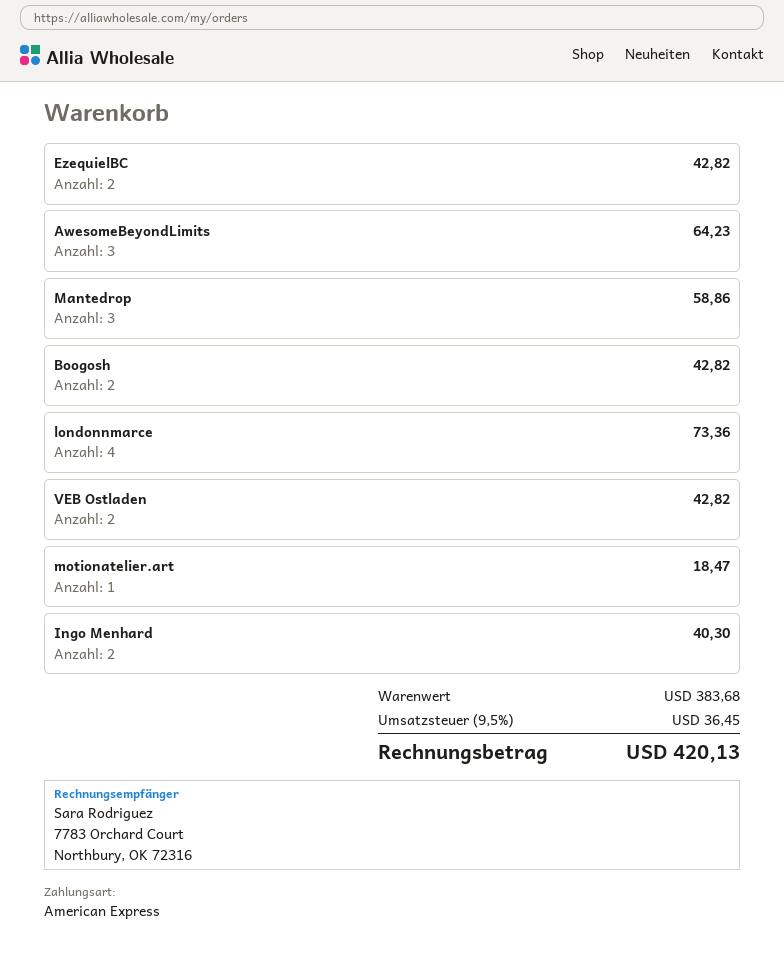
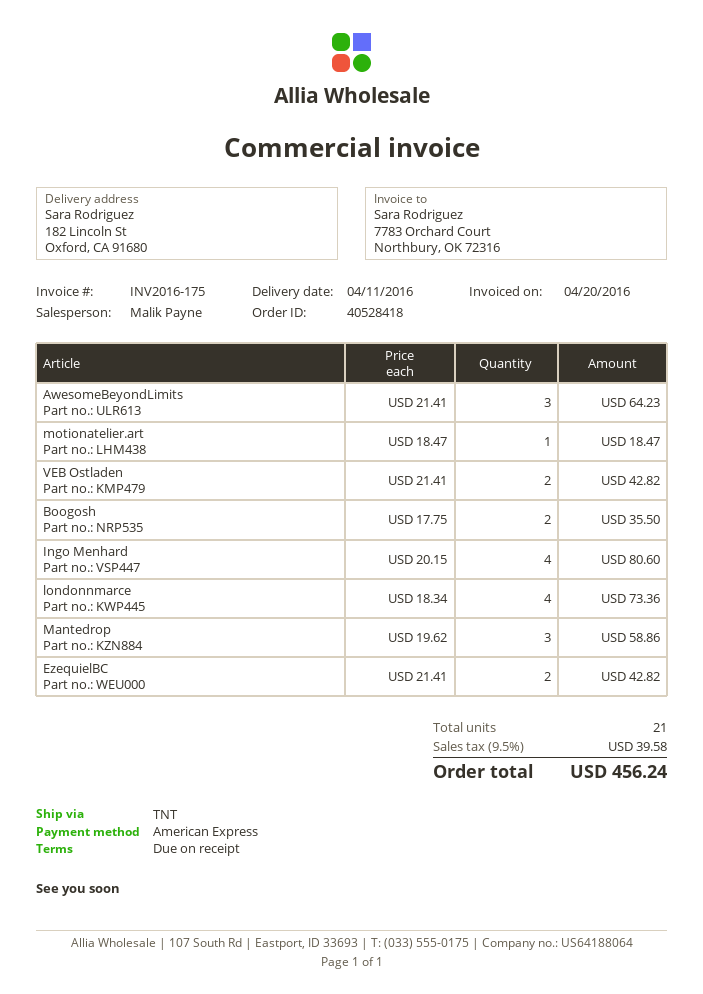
Boogosh: 2 for 42.82 -> 2 for 35.50
Ingo Menhard: 2 for 40.30 -> 4 for 80.60
tax: 9.5% = 36.45 -> 9.5% = 39.58
total: 420.13 -> 456.24

